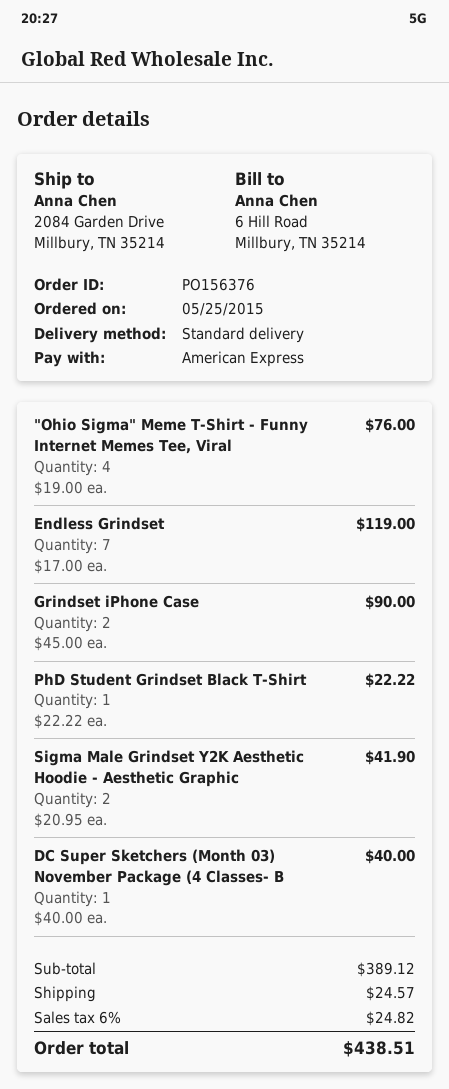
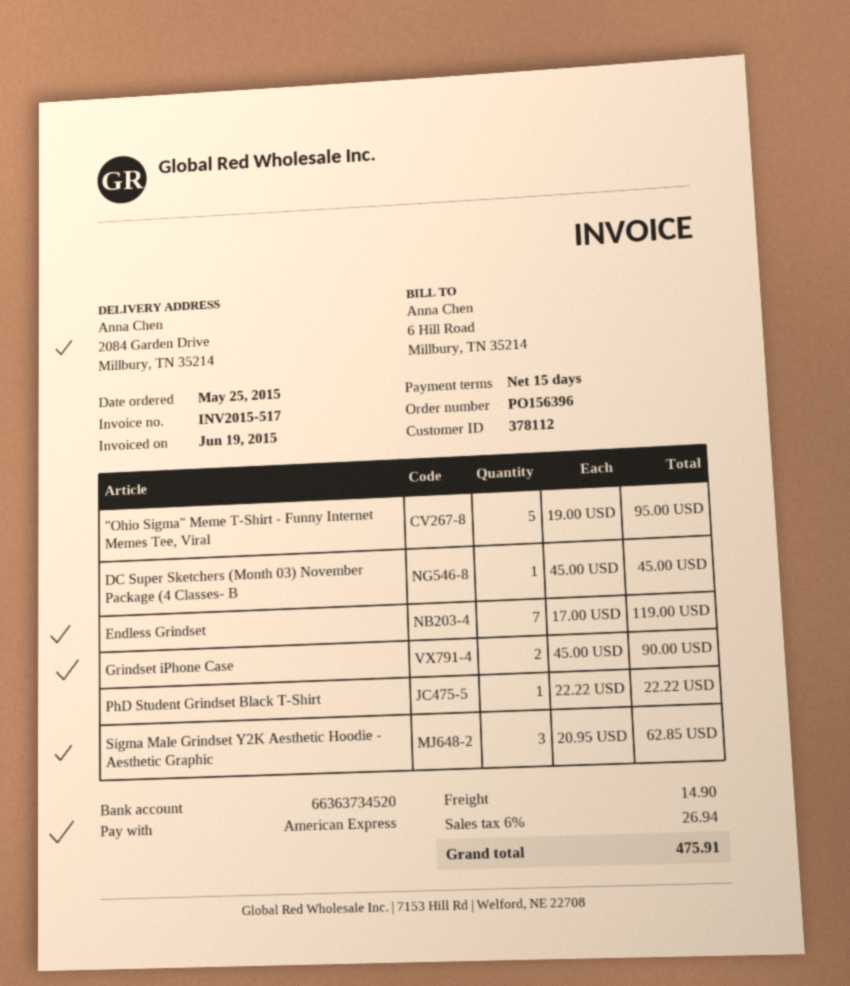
order number: PO156376 -> PO156396
"Ohio Sigma" Meme T-Shirt - Funny Internet Memes Tee, Viral: 4 x 19.00 = 76.00 -> 5 x 19.00 = 95.00
Sigma Male Grindset Y2K Aesthetic Hoodie - Aesthetic Graphic: 2 x 20.95 = 41.90 -> 3 x 20.95 = 62.85
DC Super Sketchers (Month 03) November Package (4 Classes- B: 1 x 40.00 = 40.00 -> 1 x 45.00 = 45.00
shipping: 24.57 -> 14.90
tax: 6% = 24.82 -> 6% = 26.94
total: 438.51 -> 475.91

